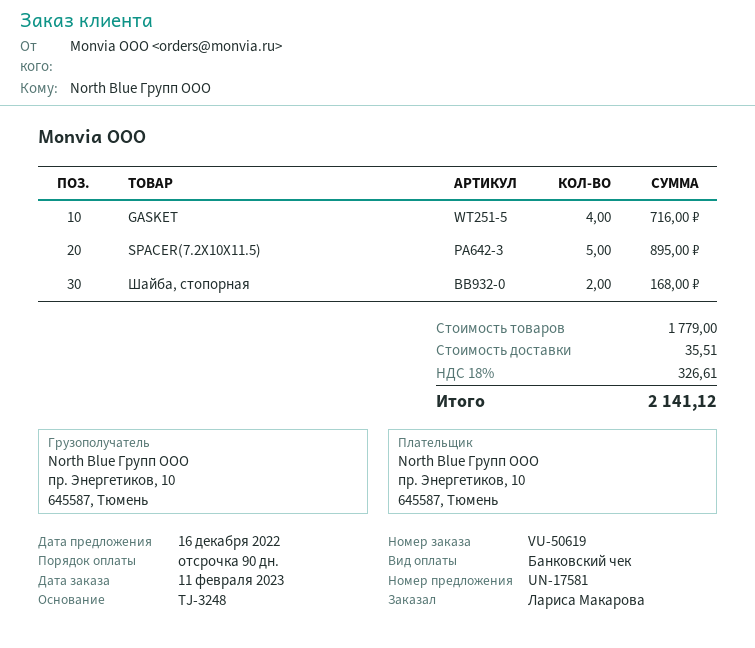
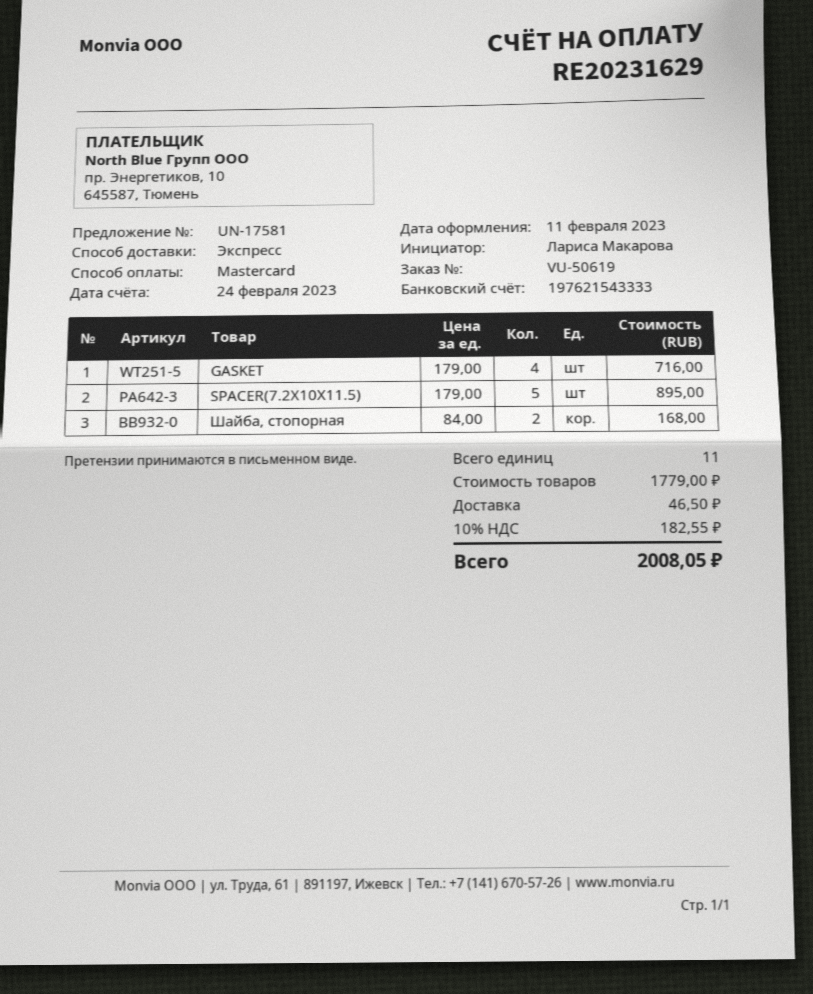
payment method: cheque -> Mastercard
shipping: 35.51 -> 46.50
tax: 18% = 326.61 -> 10% = 182.55
total: 2141.12 -> 2008.05

